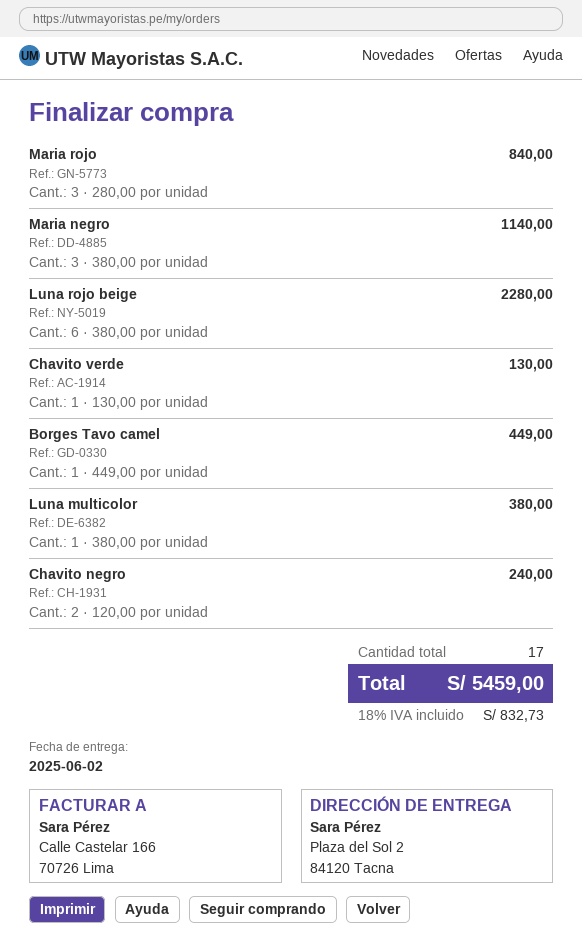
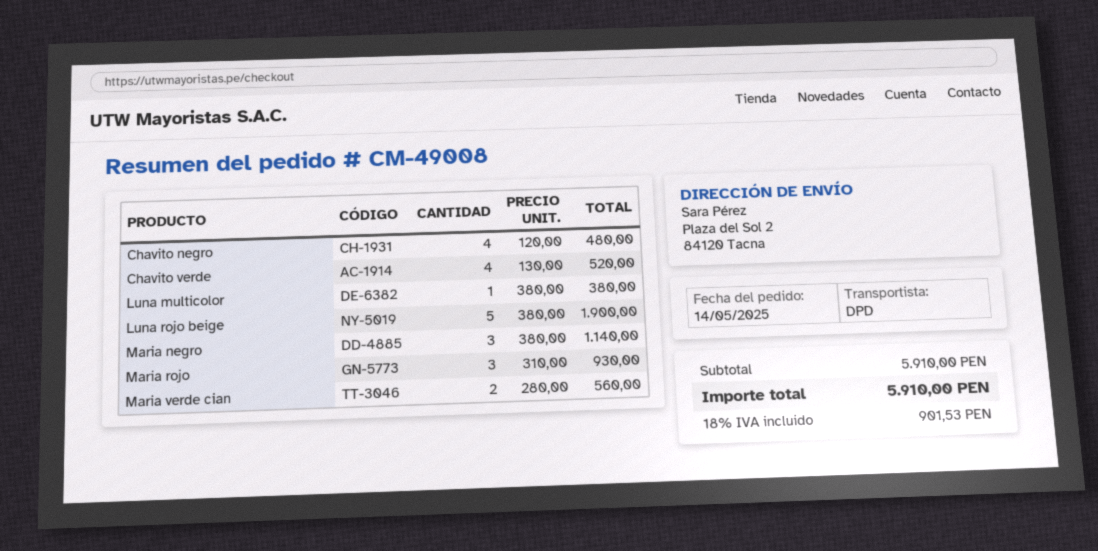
Maria rojo: 3 x 280.00 = 840.00 -> 3 x 310.00 = 930.00
Luna rojo beige: 6 x 380.00 = 2280.00 -> 5 x 380.00 = 1900.00
Chavito verde: 1 x 130.00 = 130.00 -> 4 x 130.00 = 520.00
Borges Tavo camel: 1 x 449.00 = 449.00 -> none
Chavito negro: 2 x 120.00 = 240.00 -> 4 x 120.00 = 480.00
Maria verde cian: none -> 2 x 280.00 = 560.00
tax: 18% = 832.73 -> 18% = 901.53
total: 5459.00 -> 5910.00

